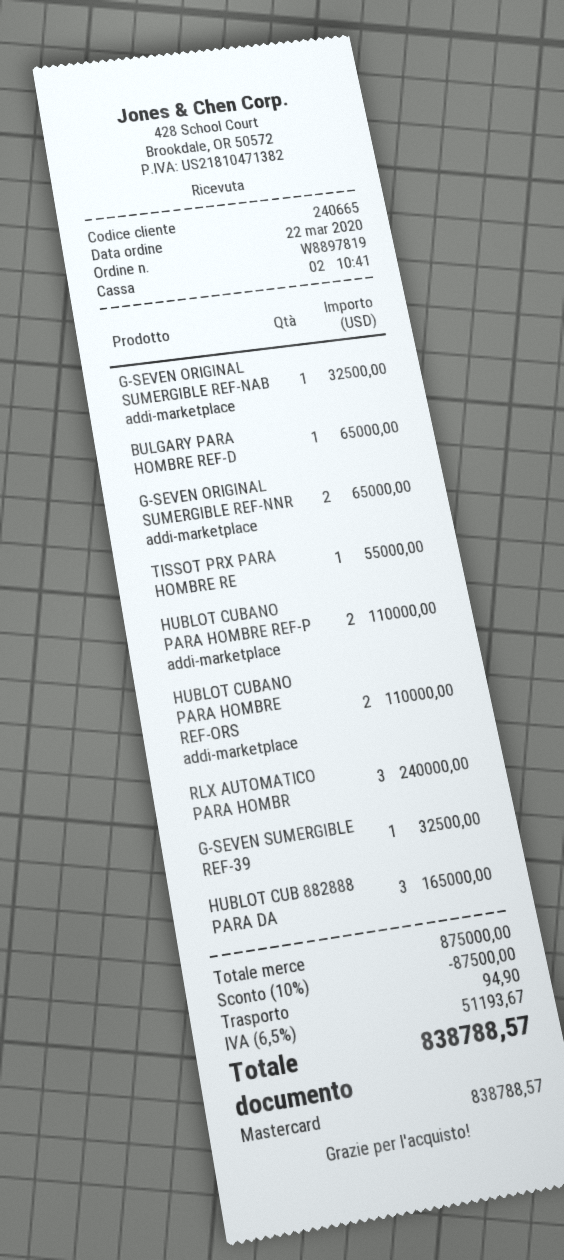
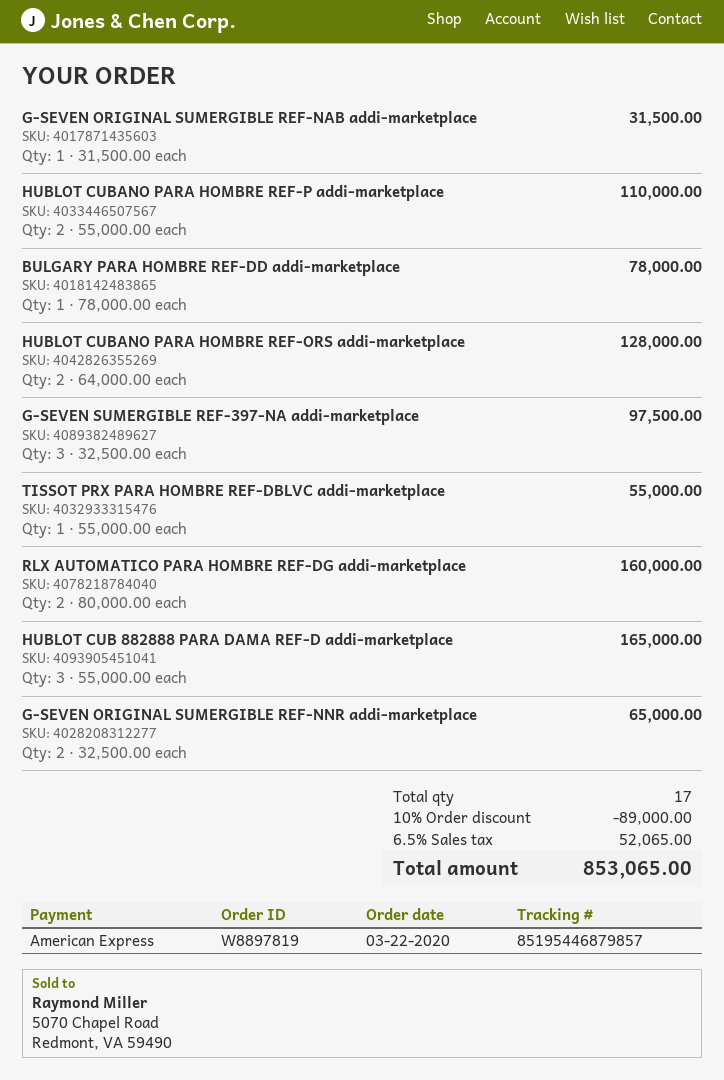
payment method: Mastercard -> American Express
G-SEVEN ORIGINAL SUMERGIBLE REF-NAB addi-marketplace: 1 for 32500.00 -> 1 for 31500.00
BULGARY PARA HOMBRE REF-D: 1 for 65000.00 -> 1 for 78000.00
HUBLOT CUBANO PARA HOMBRE REF-ORS addi-marketplace: 2 for 110000.00 -> 2 for 128000.00
RLX AUTOMATICO PARA HOMBR: 3 for 240000.00 -> 2 for 160000.00
G-SEVEN SUMERGIBLE REF-39: 1 for 32500.00 -> 3 for 97500.00
discount: 10% = 87500.00 -> 10% = 89000.00
shipping: 94.90 -> none
tax: 6.5% = 51193.67 -> 6.5% = 52065.00
total: 838788.57 -> 853065.00

